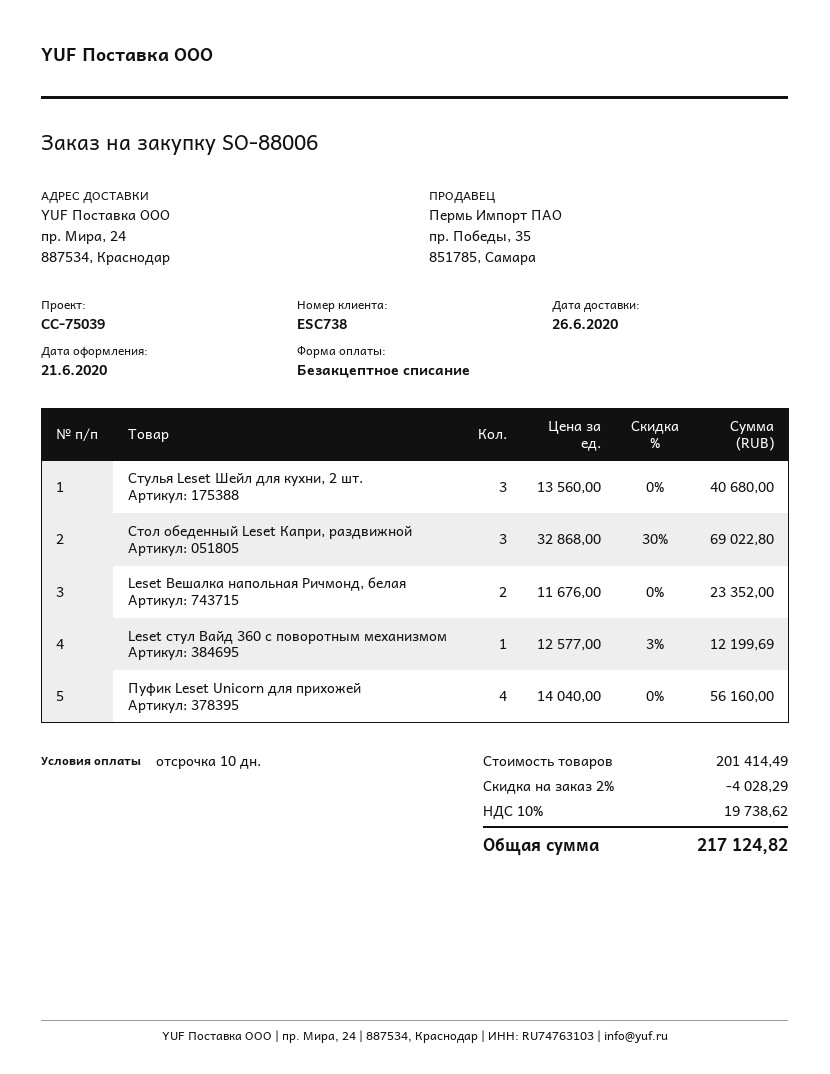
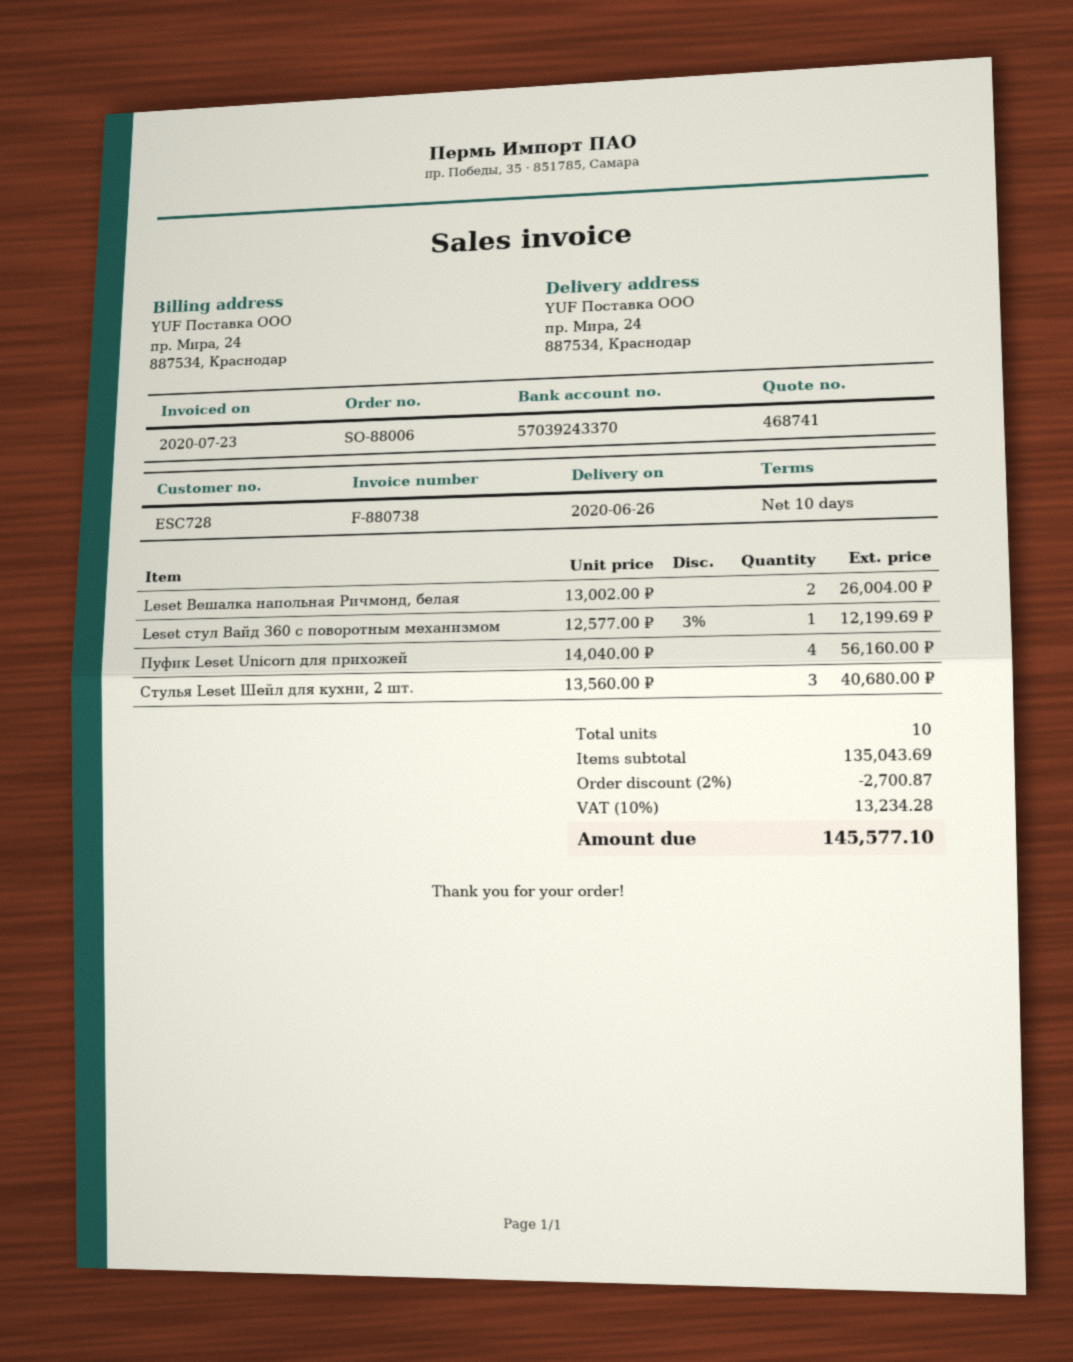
customer number: ESC738 -> ESC728
Стол обеденный Leset Капри, раздвижной: 3 x 32868.00 - 30% = 69022.80 -> none
Leset Вешалка напольная Ричмонд, белая: 2 x 11676.00 = 23352.00 -> 2 x 13002.00 = 26004.00
subtotal: 201414.49 -> 135043.69
discount: 2% = 4028.29 -> 2% = 2700.87
tax: 10% = 19738.62 -> 10% = 13234.28
total: 217124.82 -> 145577.10

